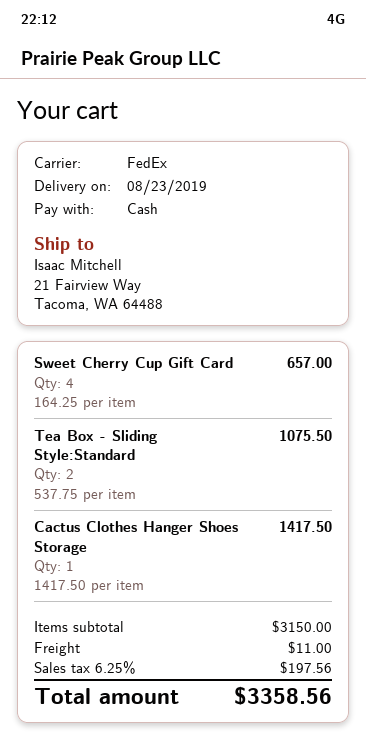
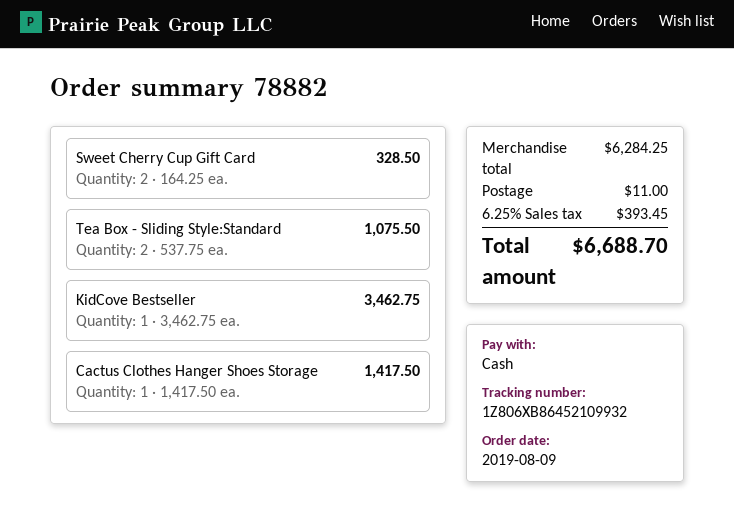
Sweet Cherry Cup Gift Card: 4 x 164.25 = 657.00 -> 2 x 164.25 = 328.50
KidCove Bestseller: none -> 1 x 3462.75 = 3462.75
subtotal: 3150.00 -> 6284.25
tax: 6.25% = 197.56 -> 6.25% = 393.45
total: 3358.56 -> 6688.70

